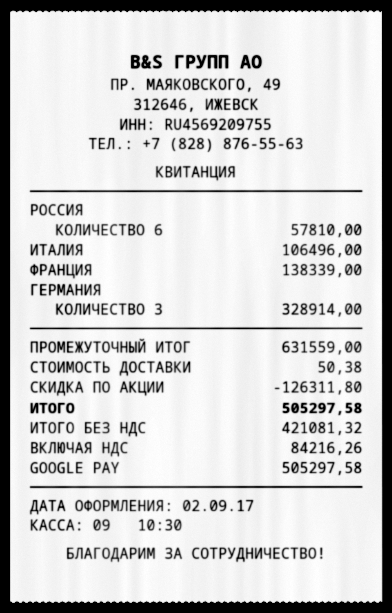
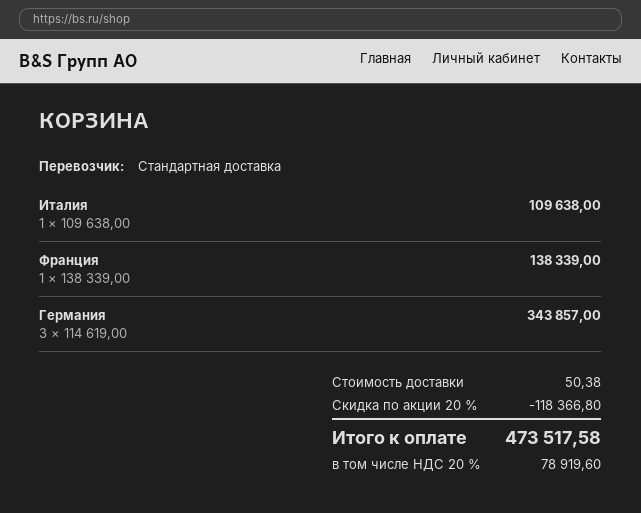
РОССИЯ: 6 for 57810.00 -> none
ИТАЛИЯ: 1 for 106496.00 -> 1 for 109638.00
ГЕРМАНИЯ: 3 for 328914.00 -> 3 for 343857.00
discount: 126311.80 -> 118366.80
tax: 84216.26 -> 78919.60
total: 505297.58 -> 473517.58

